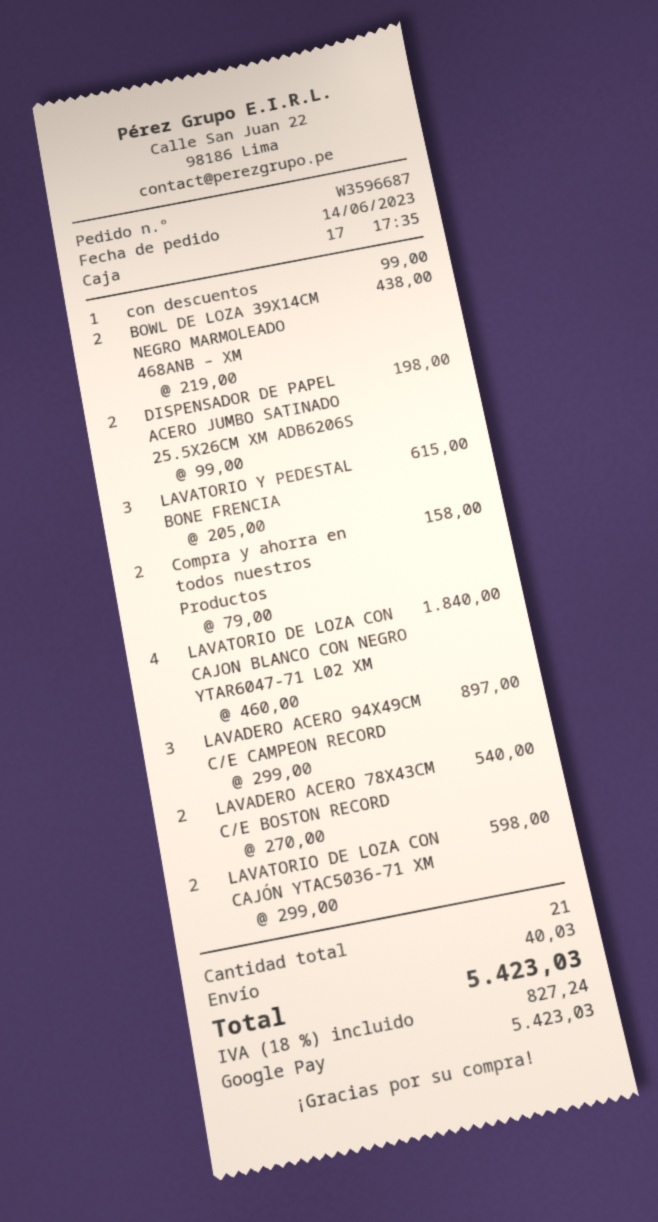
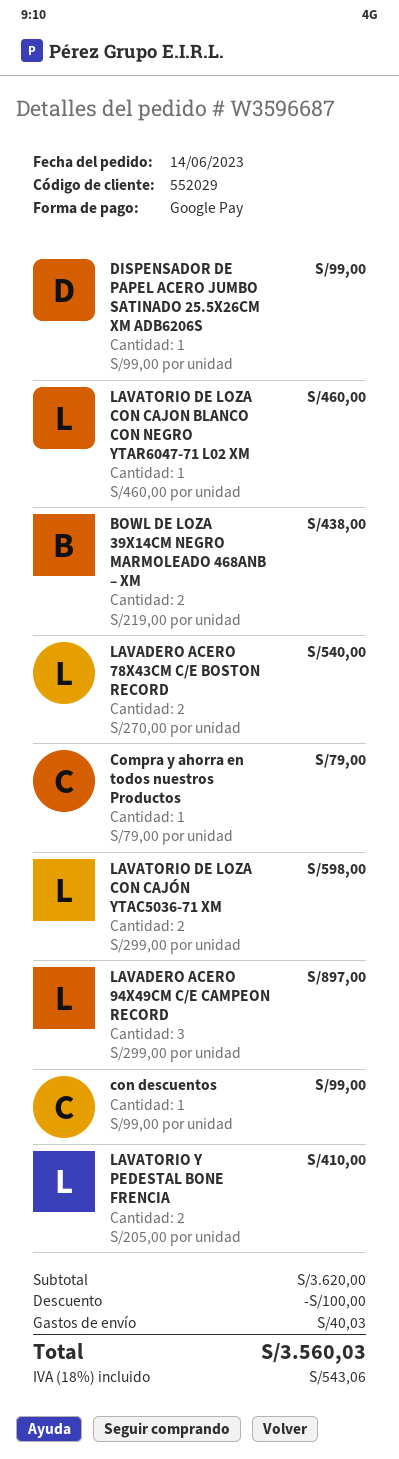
DISPENSADOR DE PAPEL ACERO JUMBO SATINADO 25.5X26CM XM ADB6206S: 2 x 99.00 = 198.00 -> 1 x 99.00 = 99.00
LAVATORIO Y PEDESTAL BONE FRENCIA: 3 x 205.00 = 615.00 -> 2 x 205.00 = 410.00
Compra y ahorra en todos nuestros Productos: 2 x 79.00 = 158.00 -> 1 x 79.00 = 79.00
LAVATORIO DE LOZA CON CAJON BLANCO CON NEGRO YTAR6047-71 L02 XM: 4 x 460.00 = 1840.00 -> 1 x 460.00 = 460.00
discount: none -> 100.00
tax: 18% = 827.24 -> 18% = 543.06
total: 5423.03 -> 3560.03

